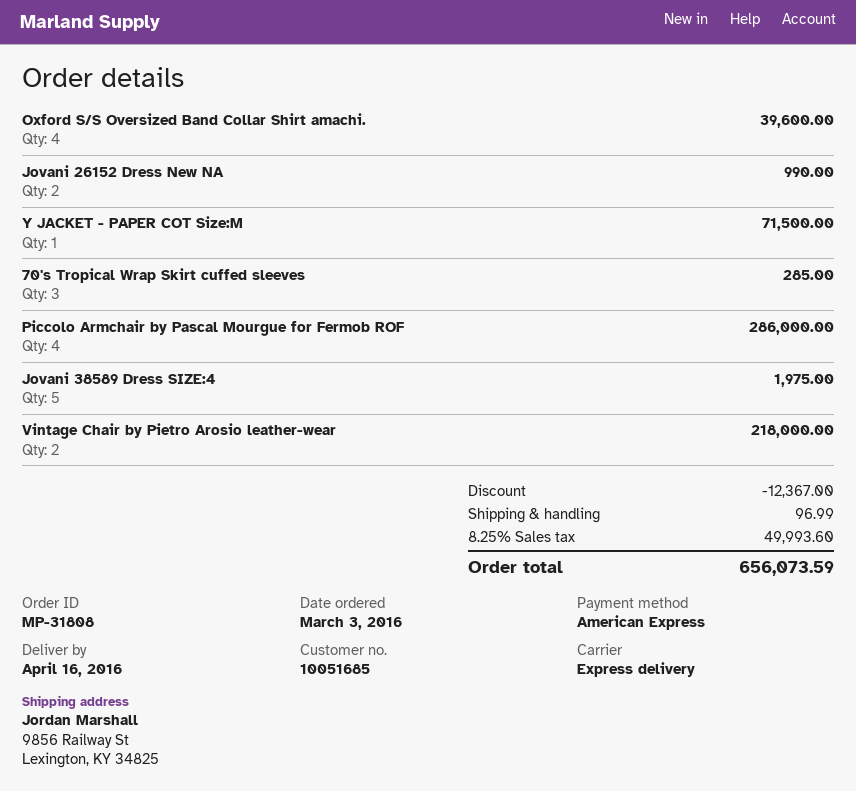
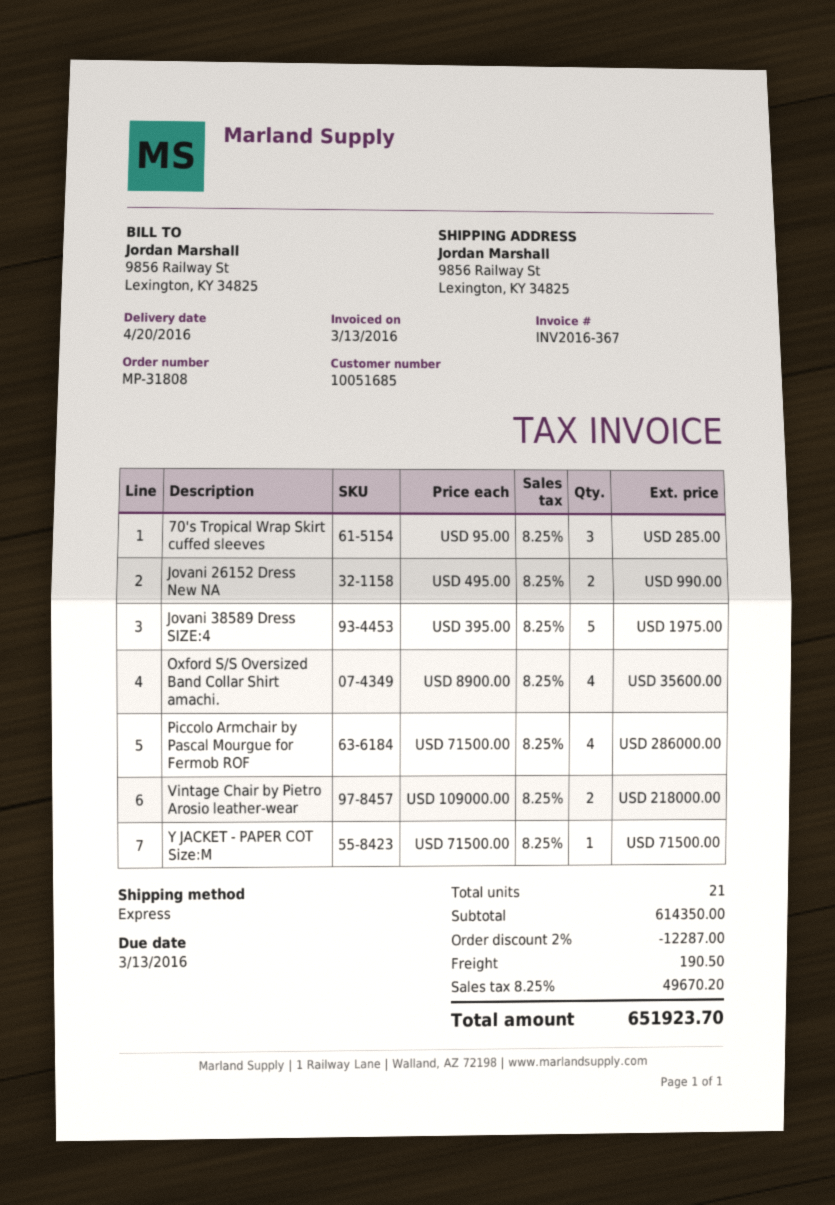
delivery date: 2016-04-16 -> 2016-04-20
Oxford S/S Oversized Band Collar Shirt amachi.: 4 for 39600.00 -> 4 for 35600.00
discount: 12367.00 -> 12287.00
shipping: 96.99 -> 190.50
tax: 8.25% = 49993.60 -> 8.25% = 49670.20
total: 656073.59 -> 651923.70

